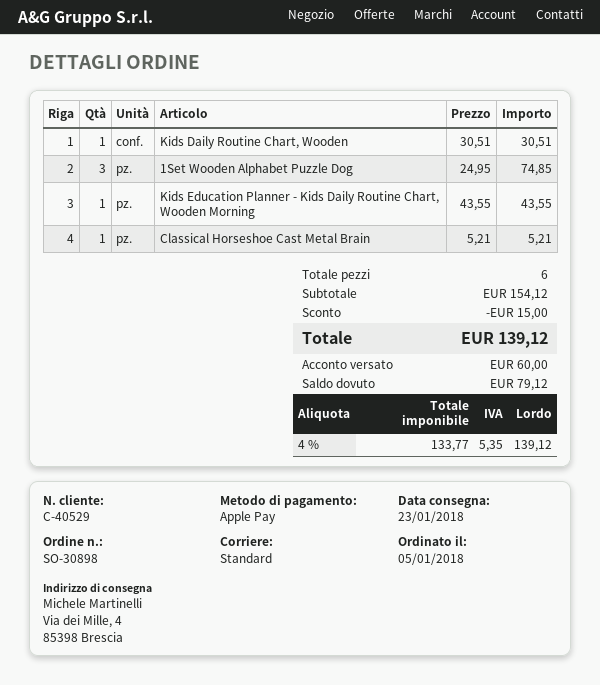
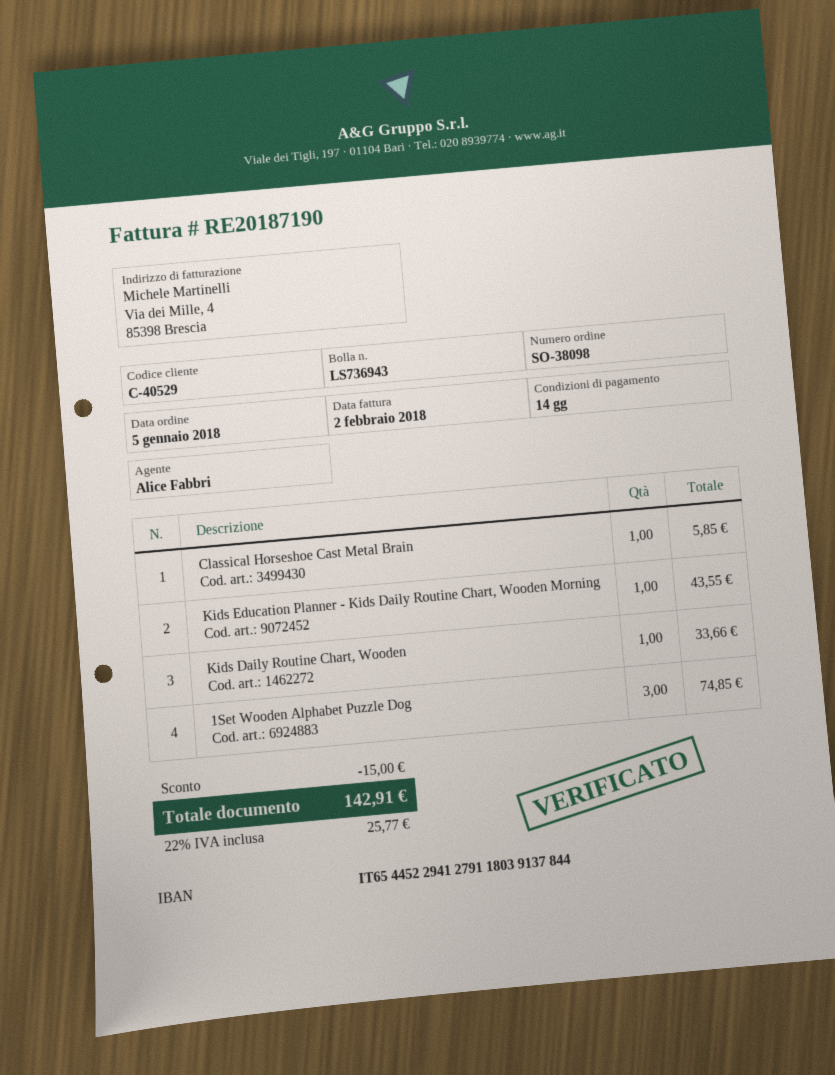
order number: SO-30898 -> SO-38098
Kids Daily Routine Chart, Wooden: 1 for 30.51 -> 1 for 33.66
Classical Horseshoe Cast Metal Brain: 1 for 5.21 -> 1 for 5.85
tax: 4% = 5.35 -> 22% = 25.77
total: 139.12 -> 142.91

